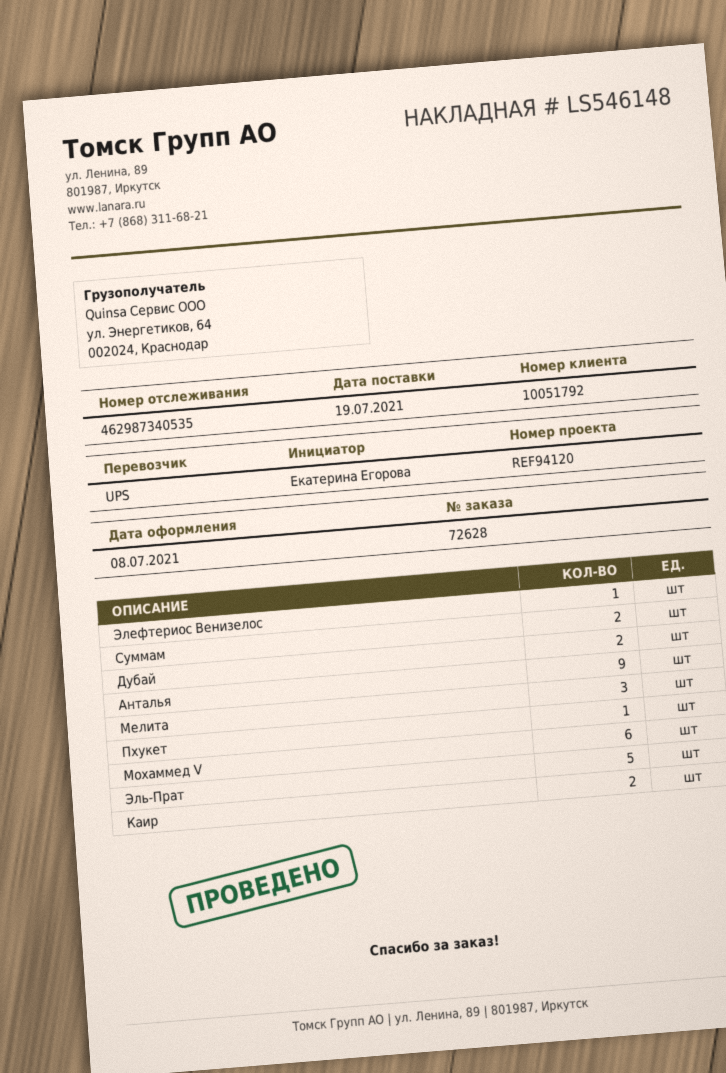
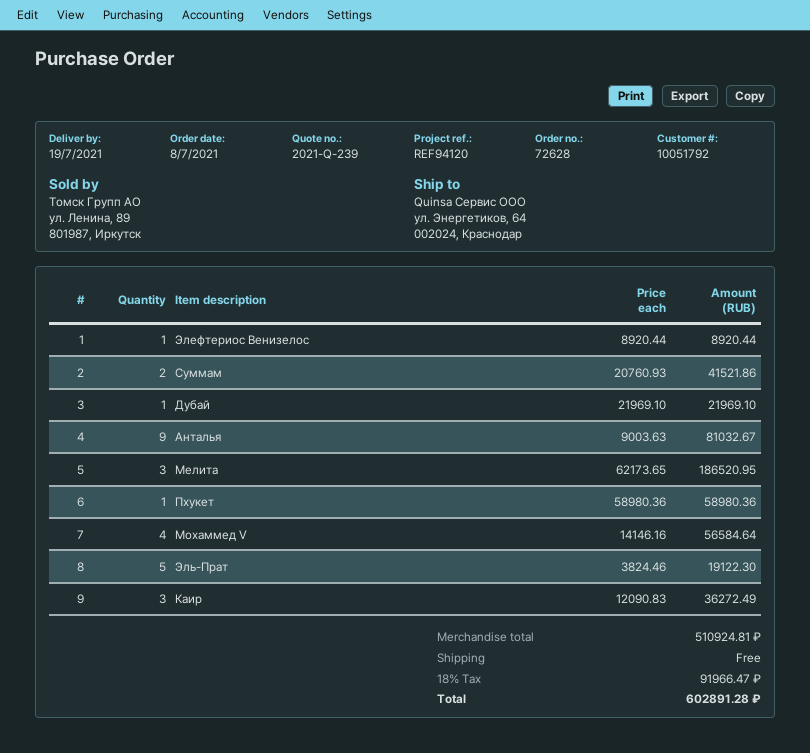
Дубай: 2 -> 1
Мохаммед V: 6 -> 4
Каир: 2 -> 3

